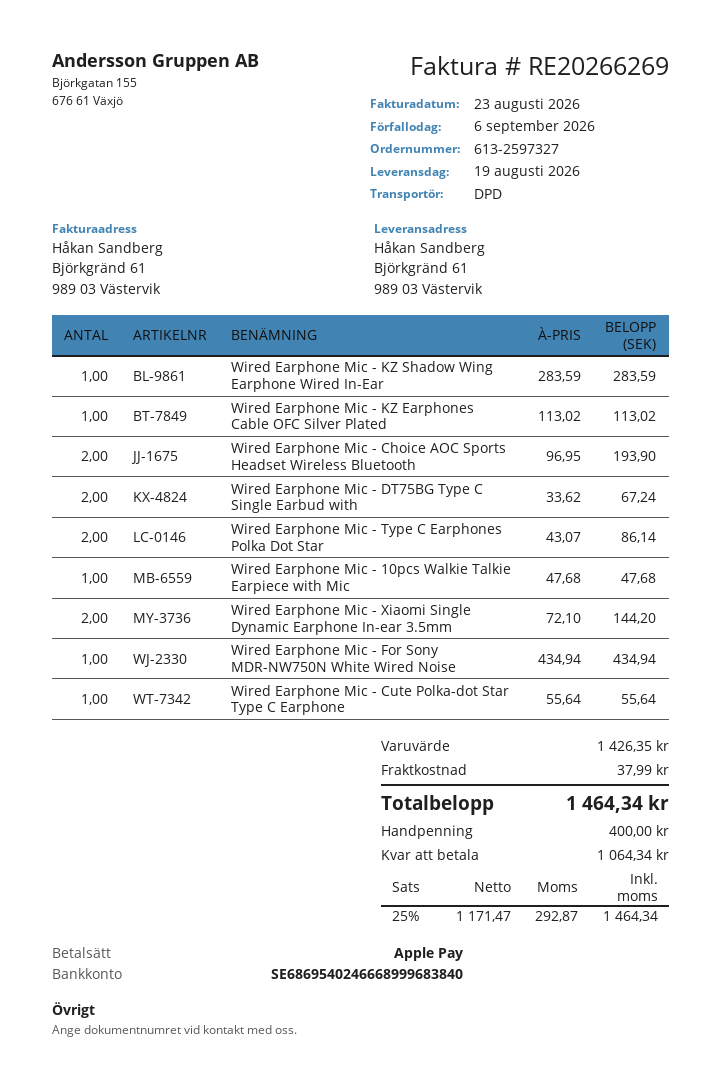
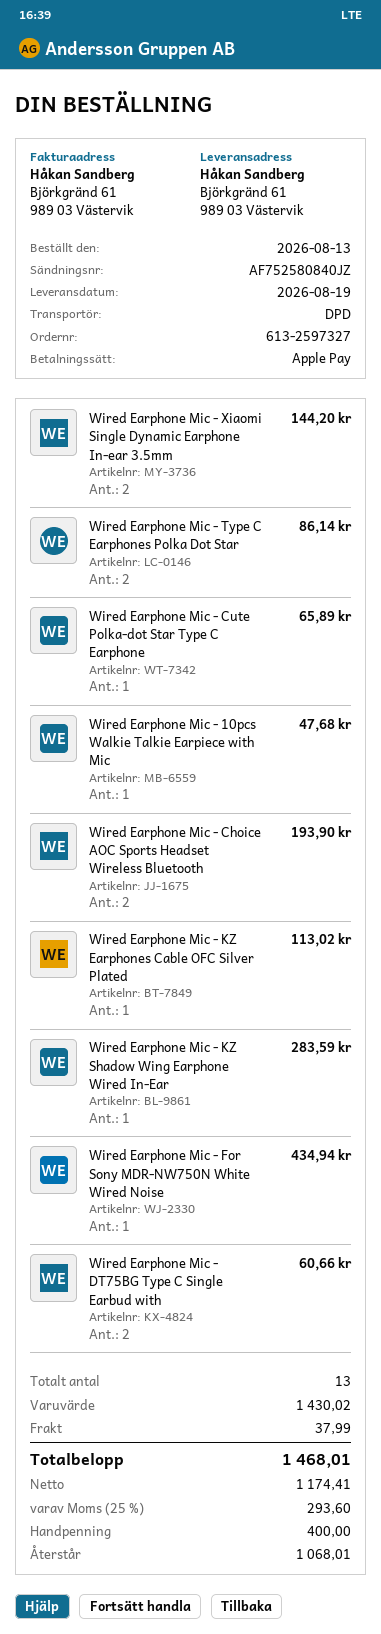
Wired Earphone Mic - DT75BG Type C Single Earbud with: 2 for 67.24 -> 2 for 60.66
Wired Earphone Mic - Cute Polka-dot Star Type C Earphone: 1 for 55.64 -> 1 for 65.89
subtotal: 1426.35 -> 1430.02
net: 1171.47 -> 1174.41
tax: 25% = 292.87 -> 25% = 293.60
total: 1464.34 -> 1468.01
balance: 1064.34 -> 1068.01

